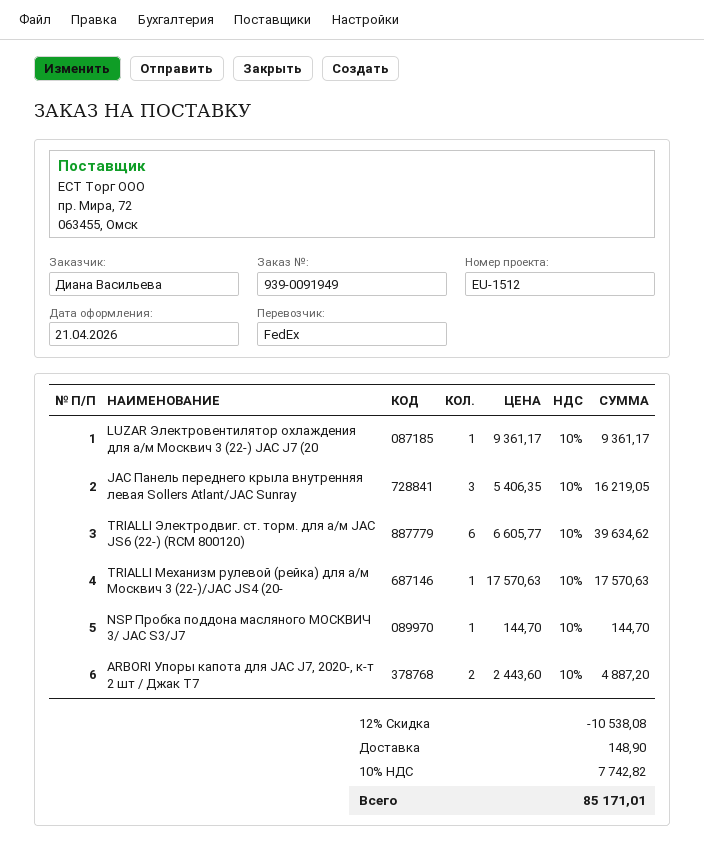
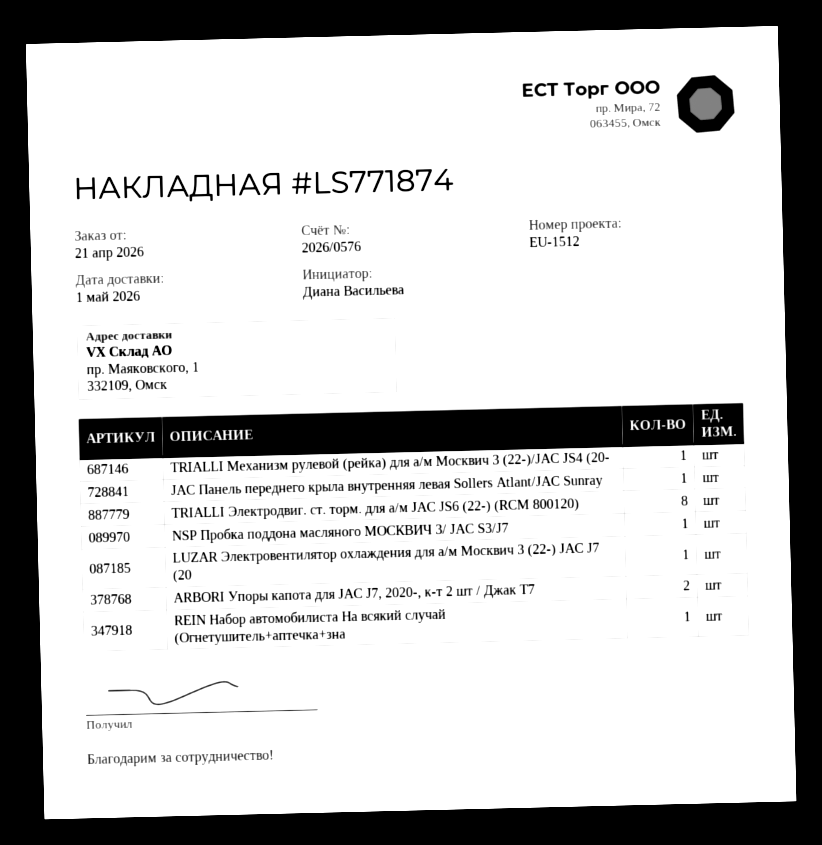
JAC Панель переднего крыла внутренняя левая Sollers Atlant/JAC Sunray: 3 -> 1
TRIALLI Электродвиг. ст. торм. для а/м JAC JS6 (22-) (RCM 800120): 6 -> 8
REIN Набор автомобилиста На всякий случай (Огнетушитель+аптечка+зна: none -> 1

